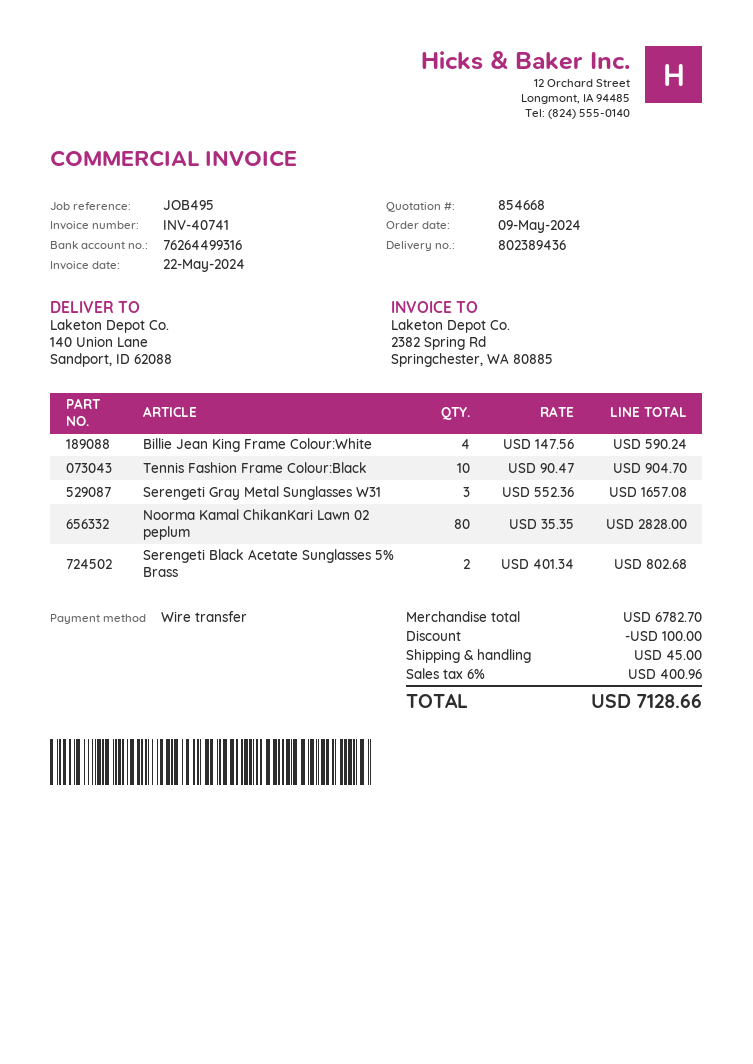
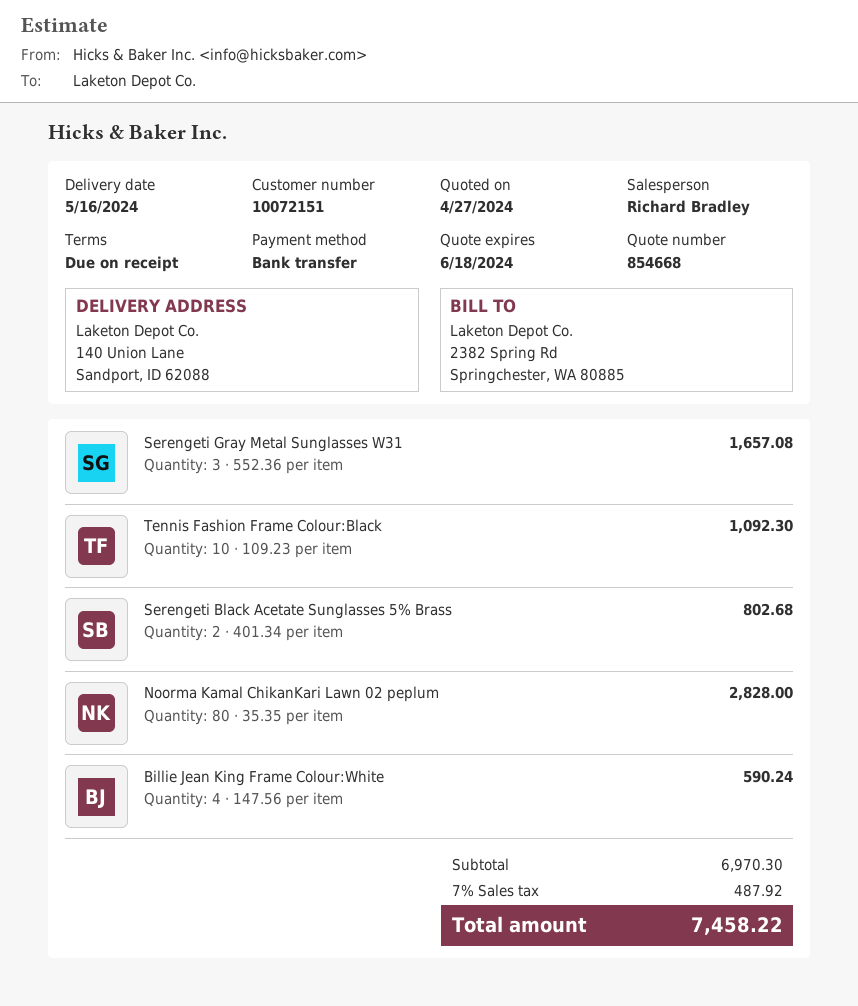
Tennis Fashion Frame Colour:Black: 10 x 90.47 = 904.70 -> 10 x 109.23 = 1092.30
subtotal: 6782.70 -> 6970.30
discount: 100.00 -> none
shipping: 45.00 -> none
tax: 6% = 400.96 -> 7% = 487.92
total: 7128.66 -> 7458.22

